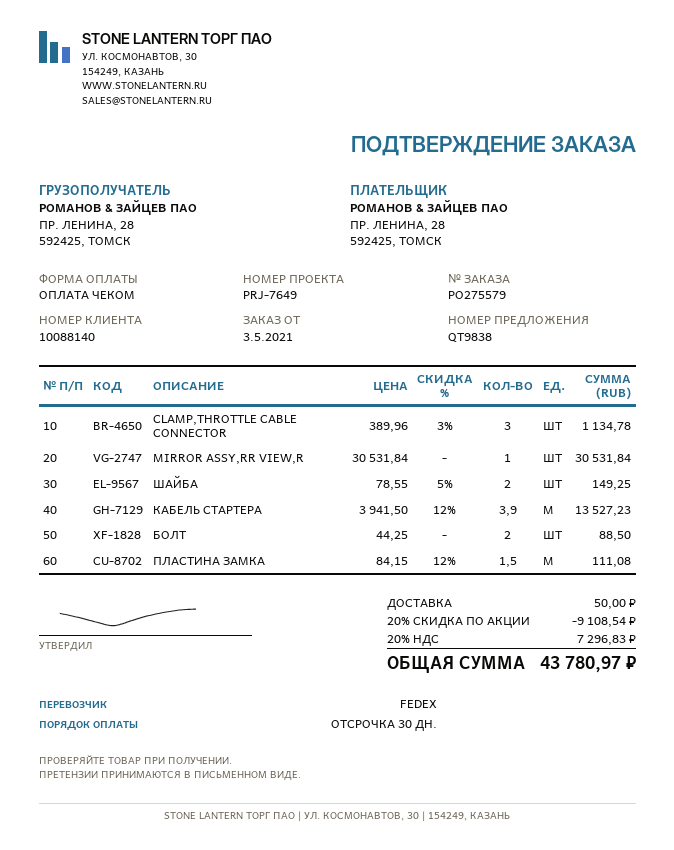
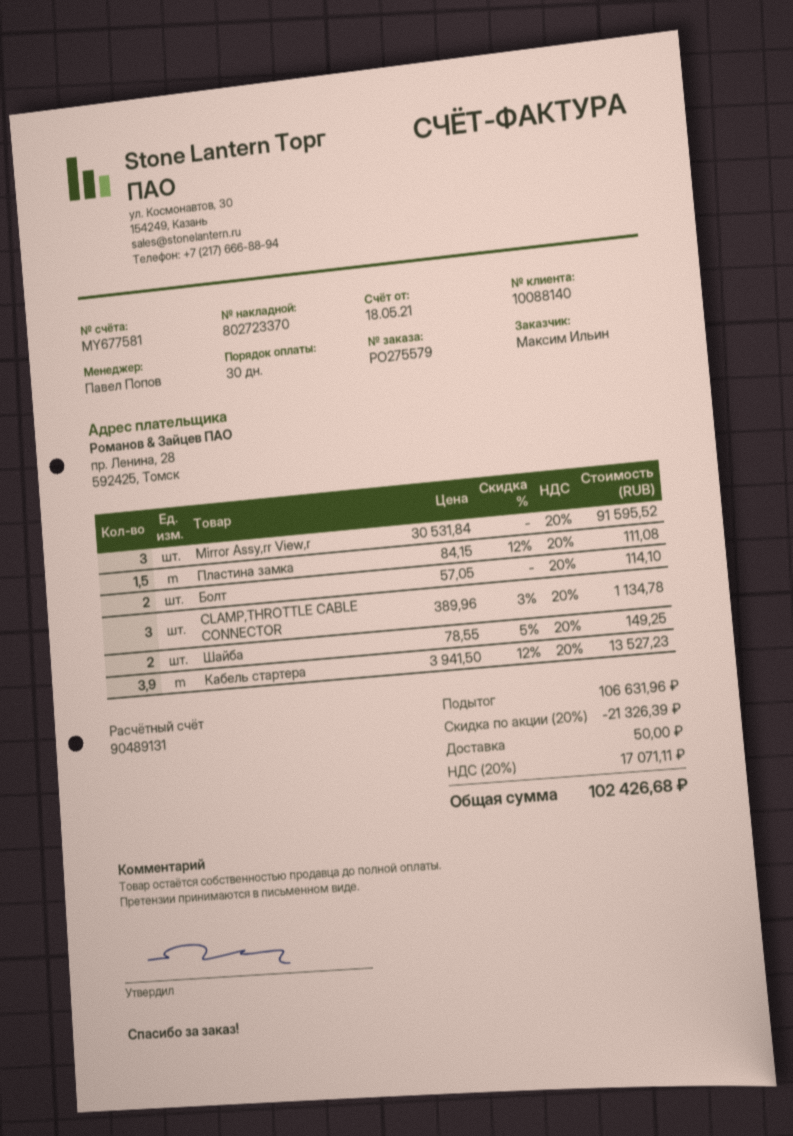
MIRROR ASSY,RR VIEW,R: 1 x 30531.84 = 30531.84 -> 3 x 30531.84 = 91595.52
БОЛТ: 2 x 44.25 = 88.50 -> 2 x 57.05 = 114.10
discount: 20% = 9108.54 -> 20% = 21326.39
tax: 20% = 7296.83 -> 20% = 17071.11
total: 43780.97 -> 102426.68

